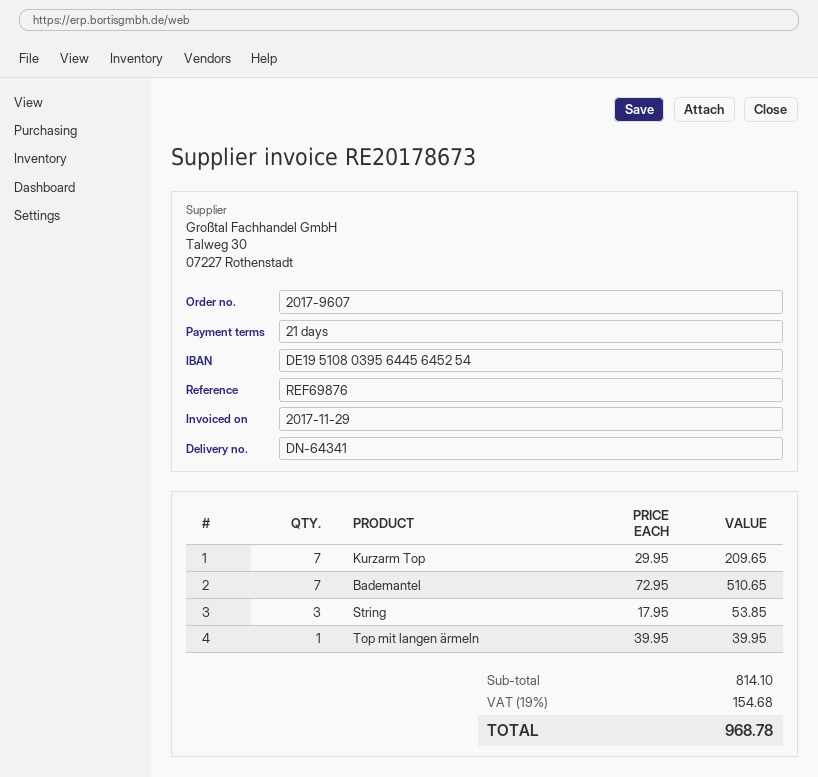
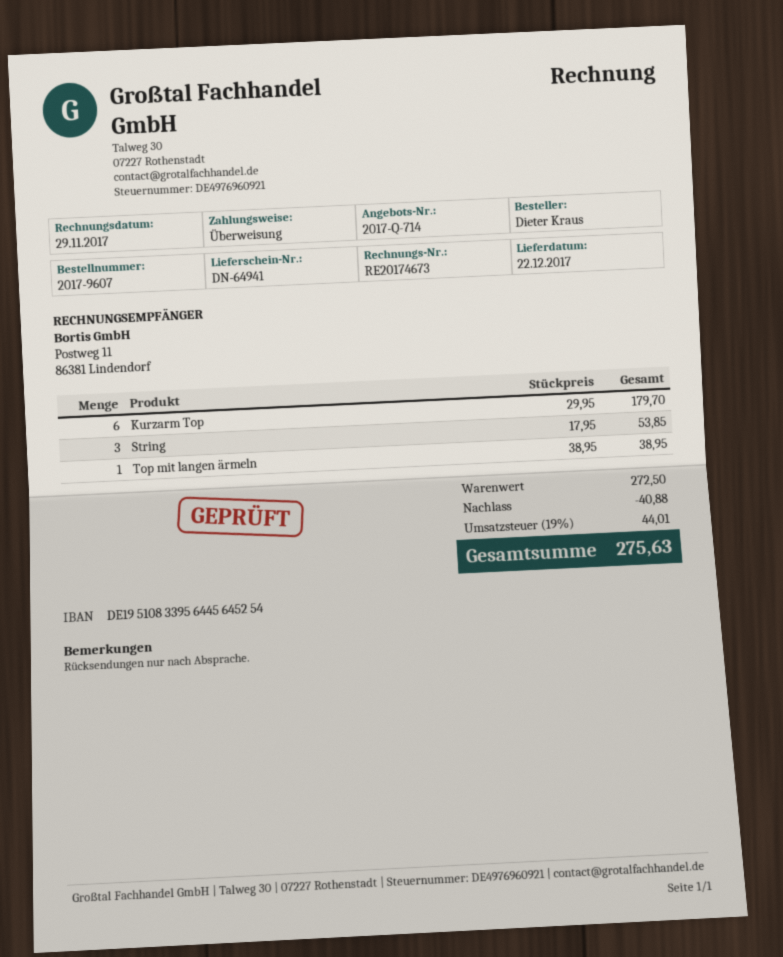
delivery note number: DN-64341 -> DN-64941
invoice number: RE20178673 -> RE20174673
bank account: DE19510803956445645254 -> DE19510833956445645254
Kurzarm Top: 7 x 29.95 = 209.65 -> 6 x 29.95 = 179.70
Bademantel: 7 x 72.95 = 510.65 -> none
Top mit langen ärmeln: 1 x 39.95 = 39.95 -> 1 x 38.95 = 38.95
subtotal: 814.10 -> 272.50
discount: none -> 40.88
tax: 19% = 154.68 -> 19% = 44.01
total: 968.78 -> 275.63

